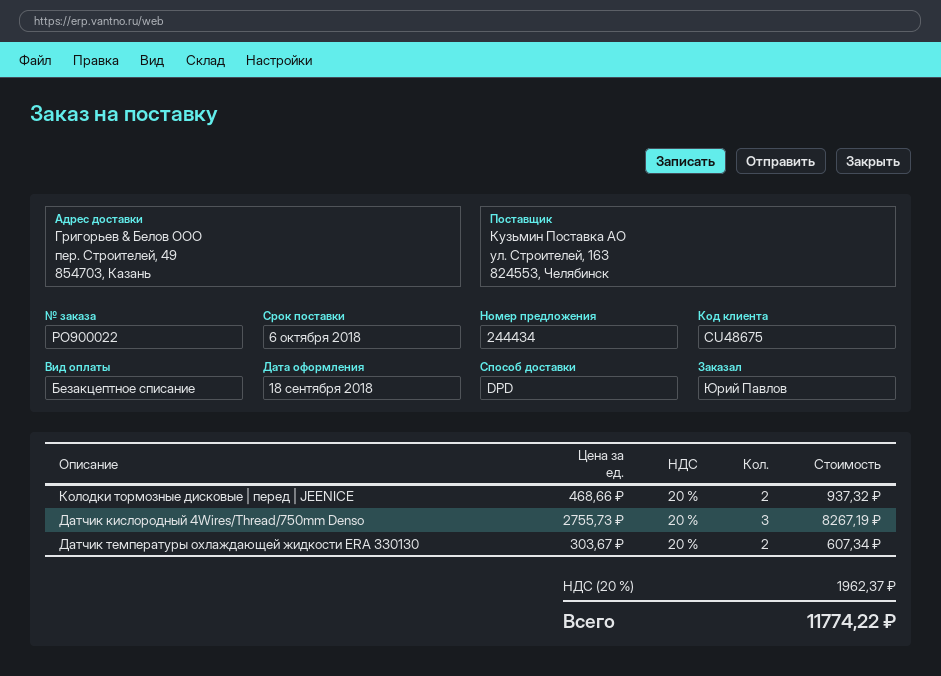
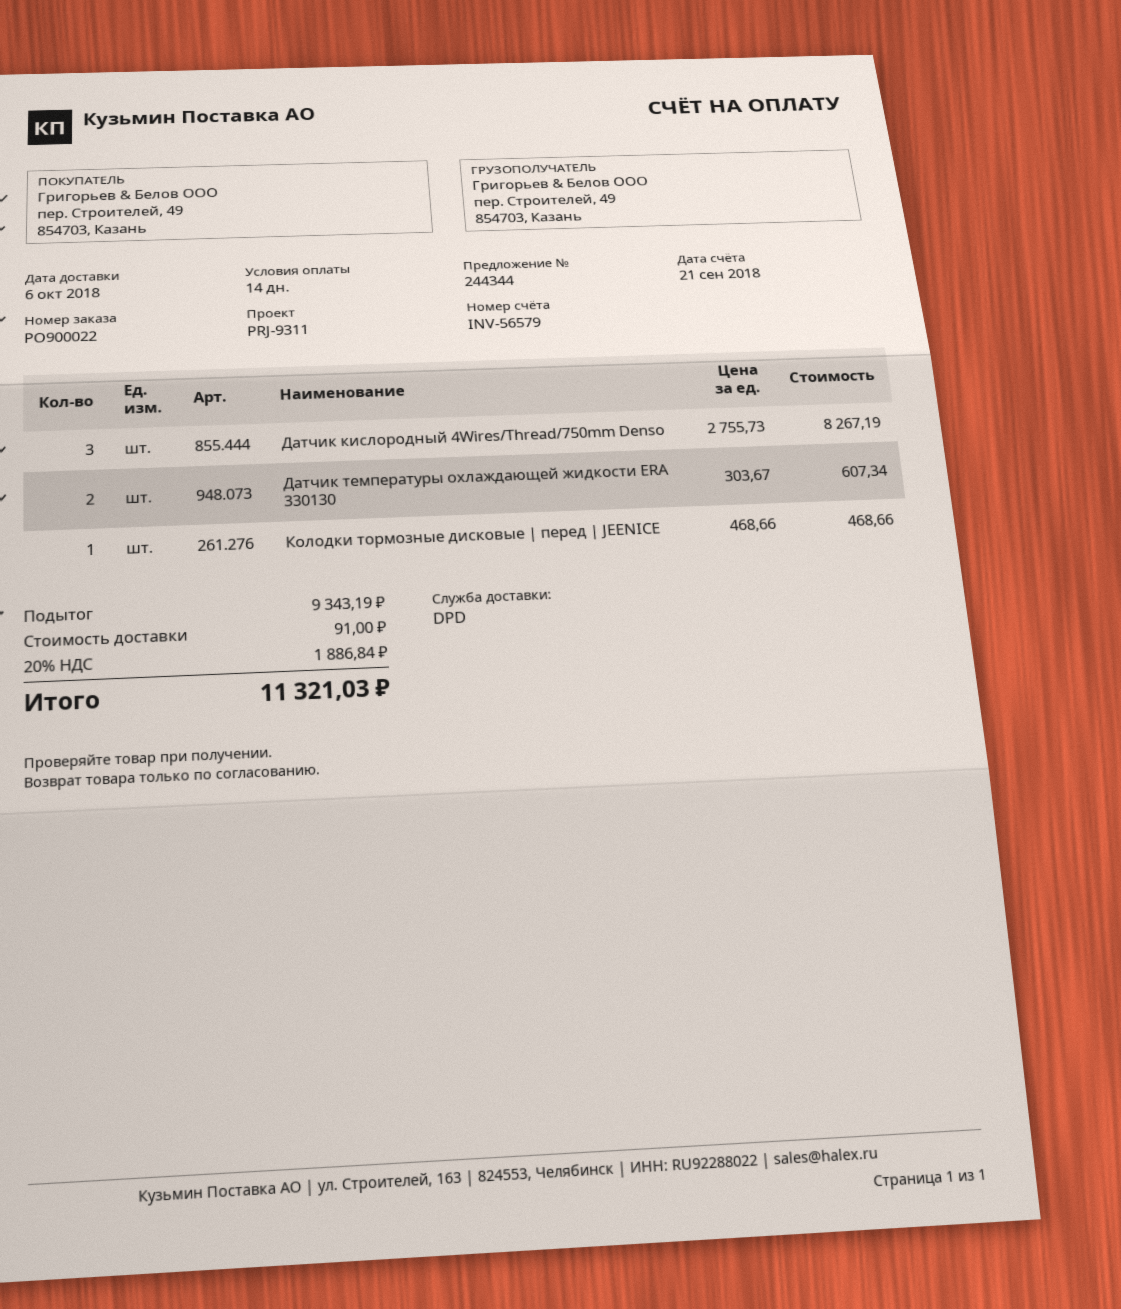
quote number: 244434 -> 244344
Колодки тормозные дисковые | перед | JEENICE: 2 x 468.66 = 937.32 -> 1 x 468.66 = 468.66
shipping: none -> 91.00
tax: 20% = 1962.37 -> 20% = 1886.84
total: 11774.22 -> 11321.03

